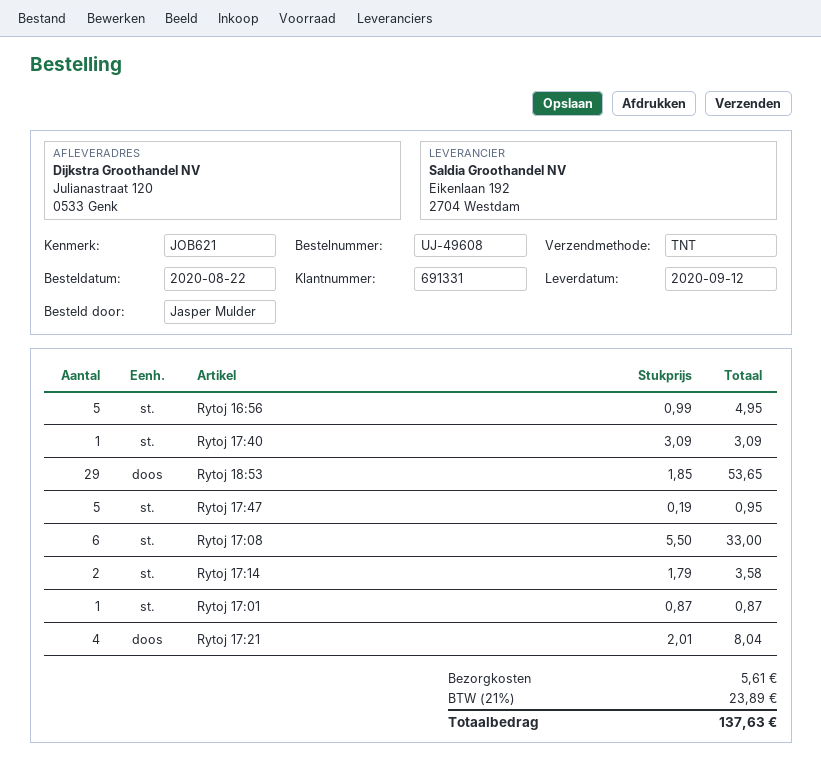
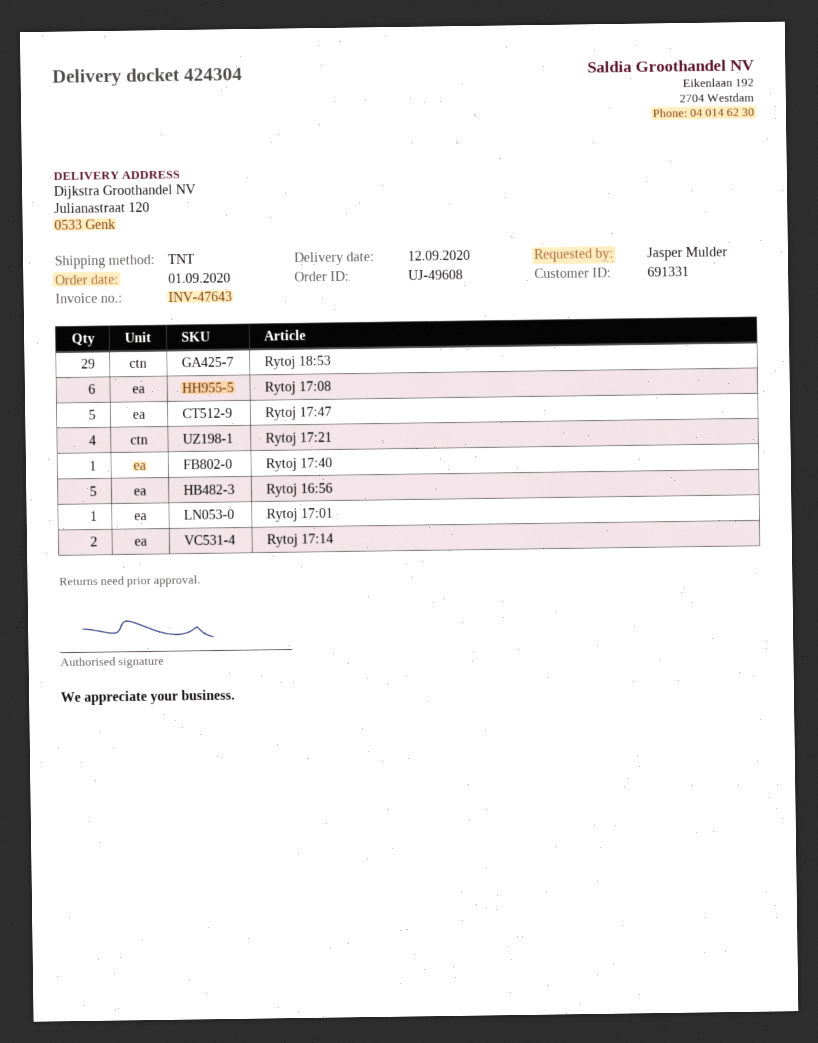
order date: 2020-08-22 -> 2020-09-01

